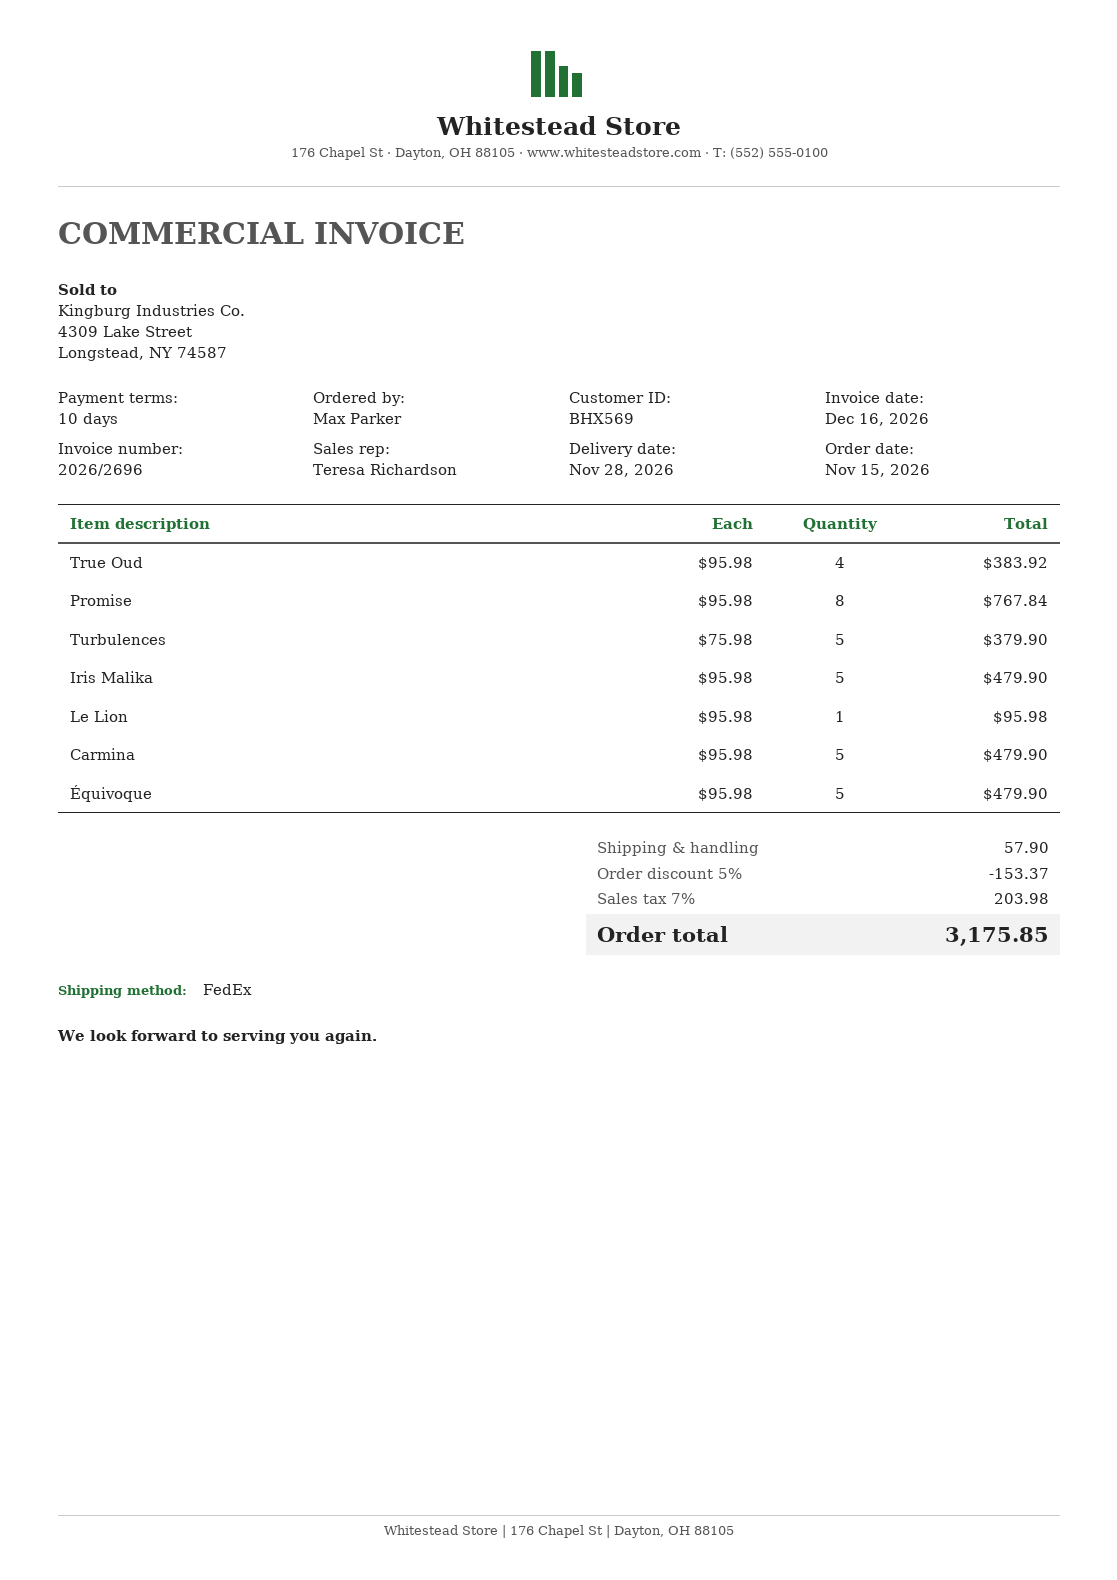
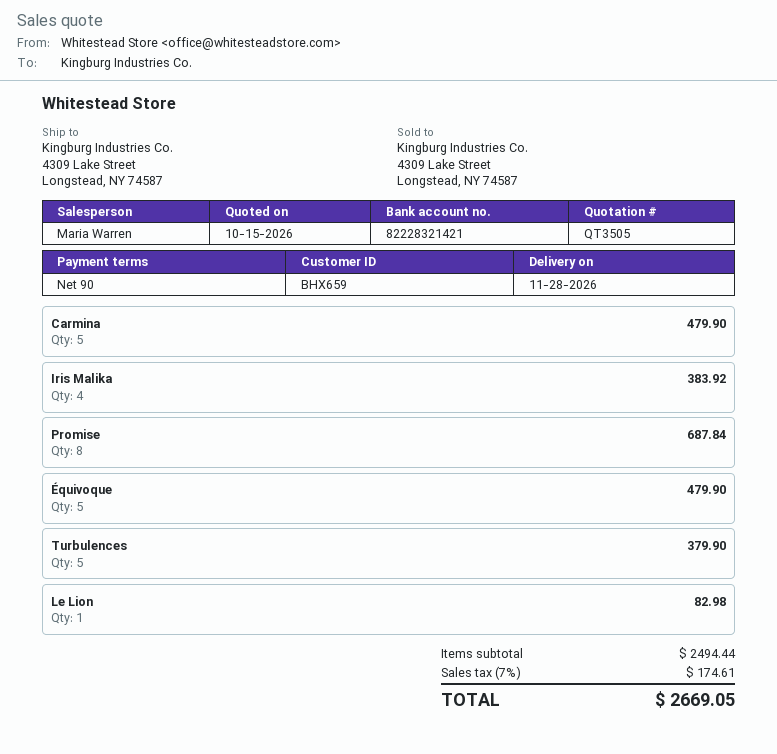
payment terms: 10 days -> 90 days
customer number: BHX569 -> BHX659
sales rep: Teresa Richardson -> Maria Warren
True Oud: 4 for 383.92 -> none
Promise: 8 for 767.84 -> 8 for 687.84
Iris Malika: 5 for 479.90 -> 4 for 383.92
Le Lion: 1 for 95.98 -> 1 for 82.98
discount: 5% = 153.37 -> none
shipping: 57.90 -> none
tax: 7% = 203.98 -> 7% = 174.61
total: 3175.85 -> 2669.05

